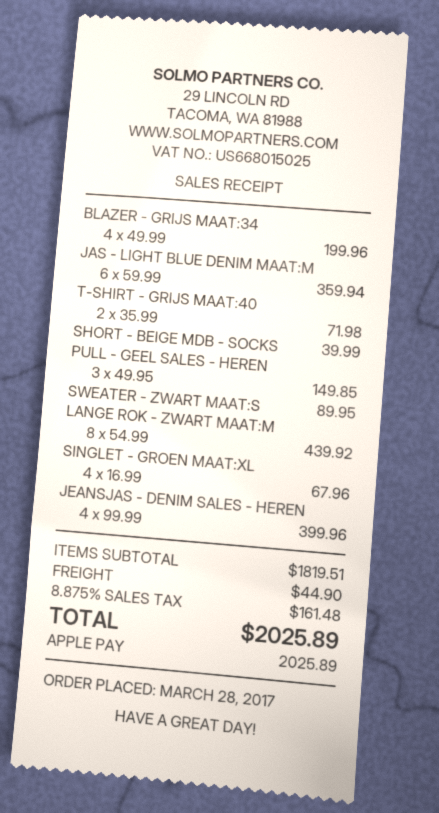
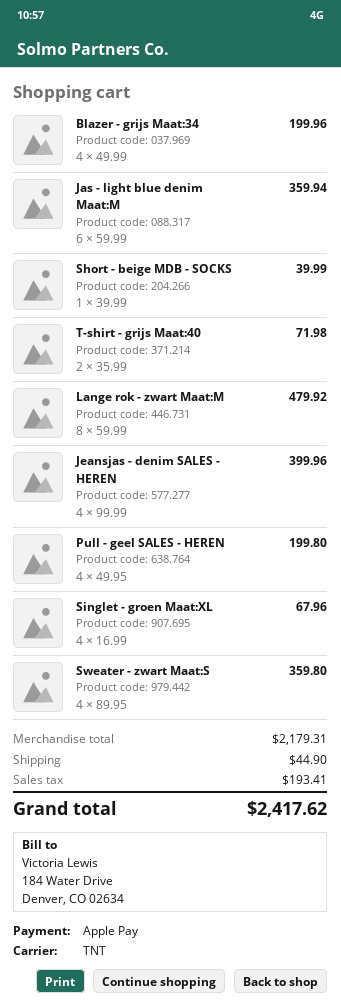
PULL - GEEL SALES - HEREN: 3 x 49.95 = 149.85 -> 4 x 49.95 = 199.80
SWEATER - ZWART MAAT:S: 1 x 89.95 = 89.95 -> 4 x 89.95 = 359.80
LANGE ROK - ZWART MAAT:M: 8 x 54.99 = 439.92 -> 8 x 59.99 = 479.92
subtotal: 1819.51 -> 2179.31
tax: 161.48 -> 193.41
total: 2025.89 -> 2417.62

